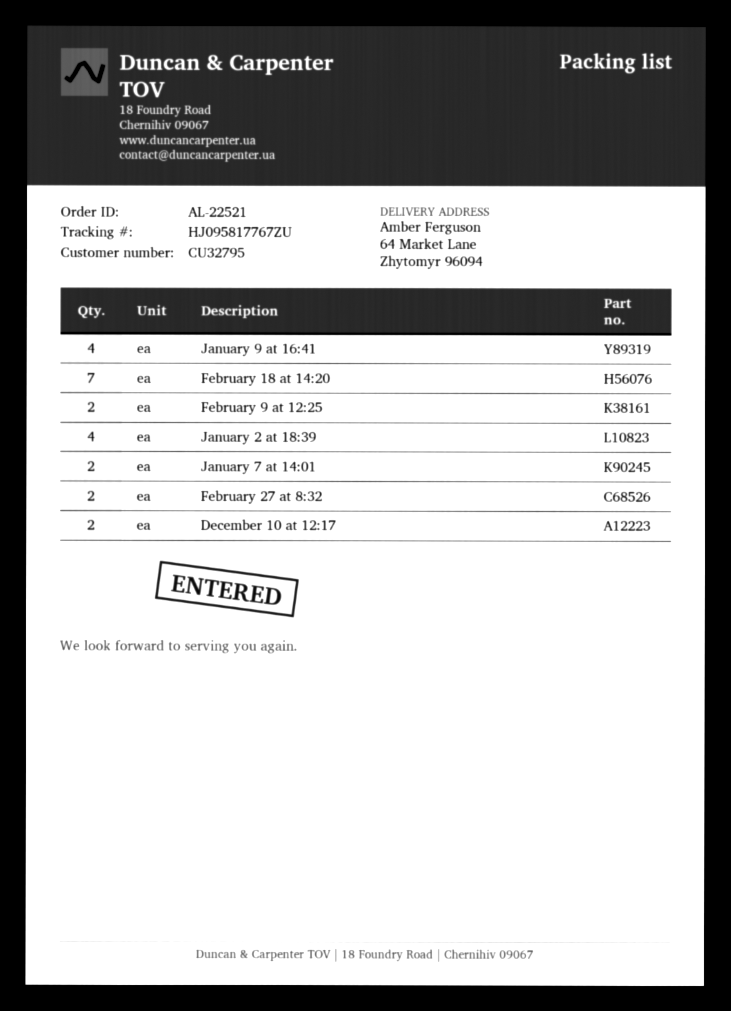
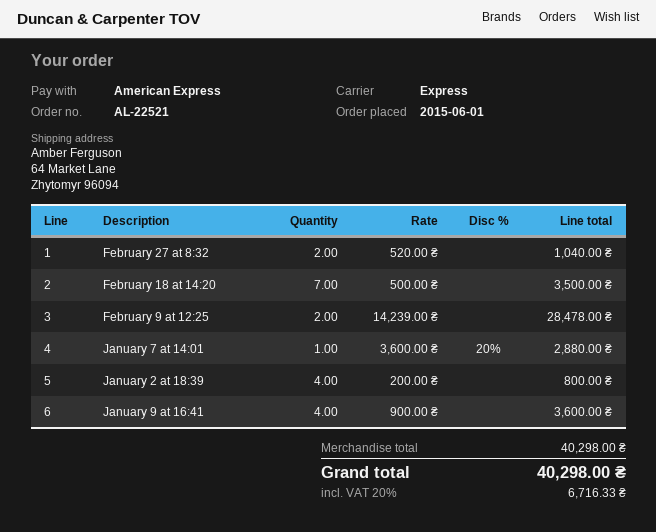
January 7 at 14:01: 2 -> 1
December 10 at 12:17: 2 -> none

